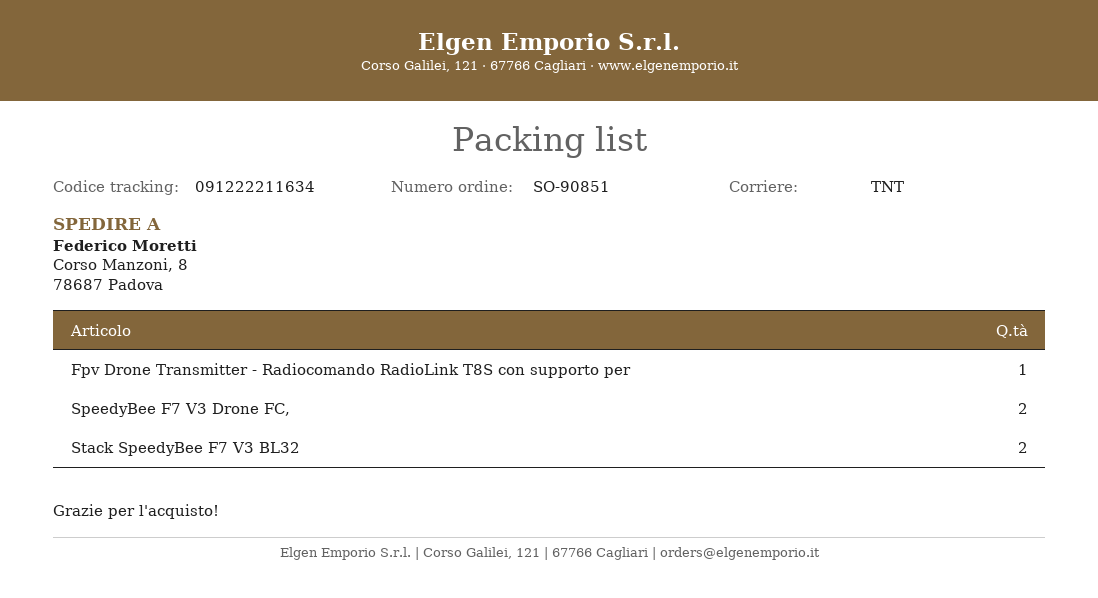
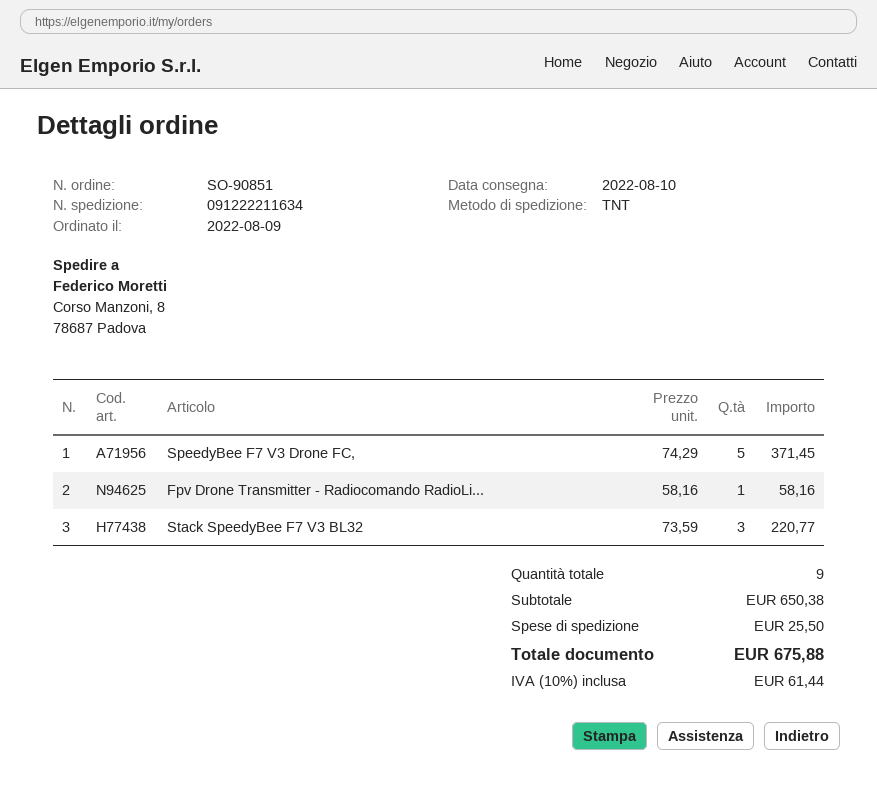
SpeedyBee F7 V3 Drone FC,: 2 -> 5
Stack SpeedyBee F7 V3 BL32: 2 -> 3

